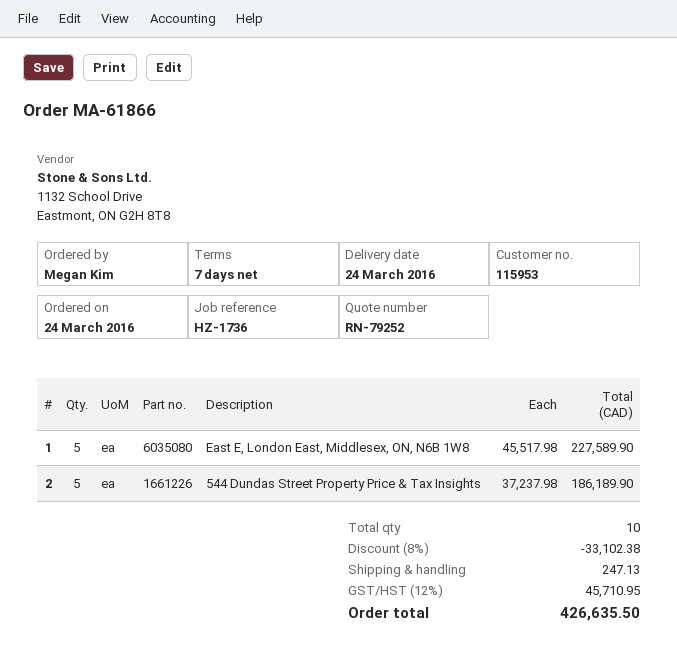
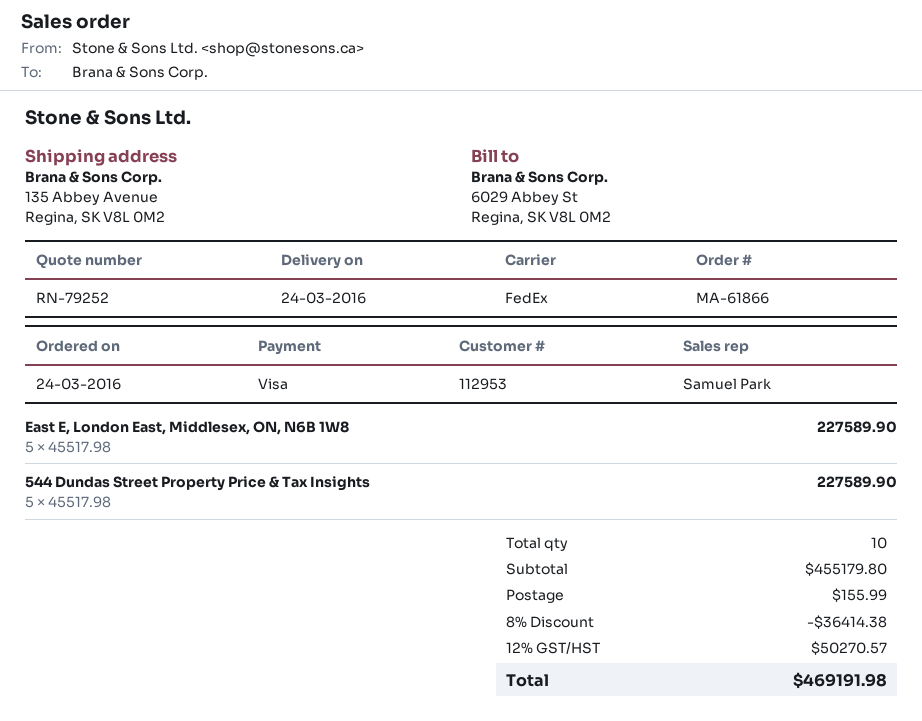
customer number: 115953 -> 112953
544 Dundas Street Property Price & Tax Insights: 5 x 37237.98 = 186189.90 -> 5 x 45517.98 = 227589.90
discount: 8% = 33102.38 -> 8% = 36414.38
shipping: 247.13 -> 155.99
tax: 12% = 45710.95 -> 12% = 50270.57
total: 426635.50 -> 469191.98

